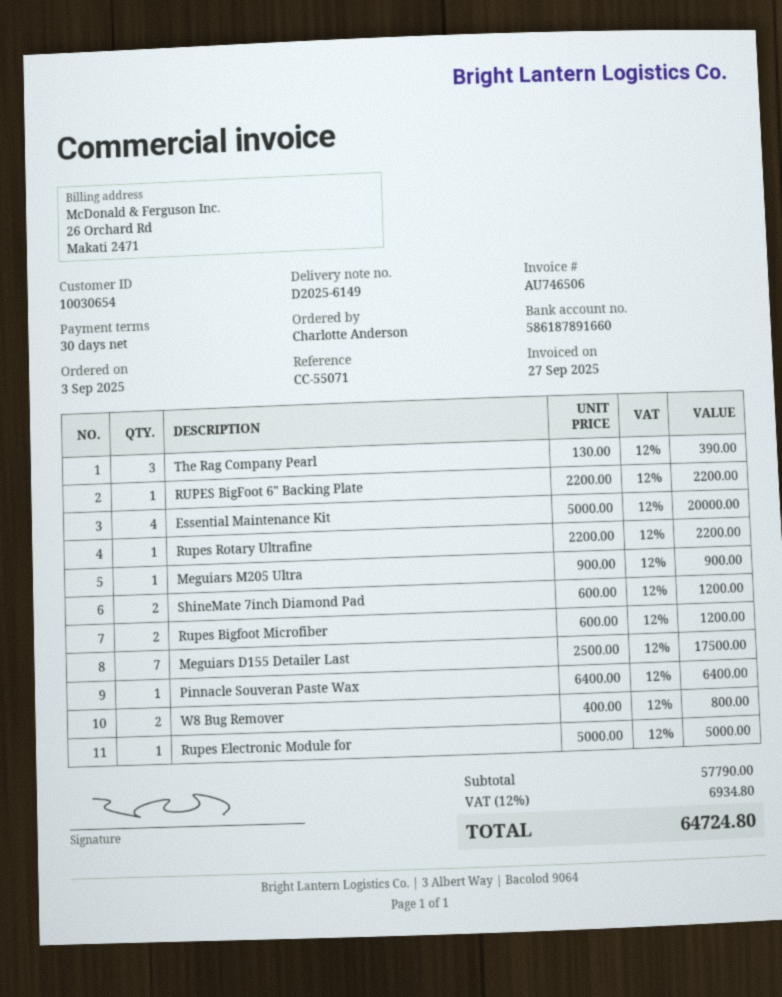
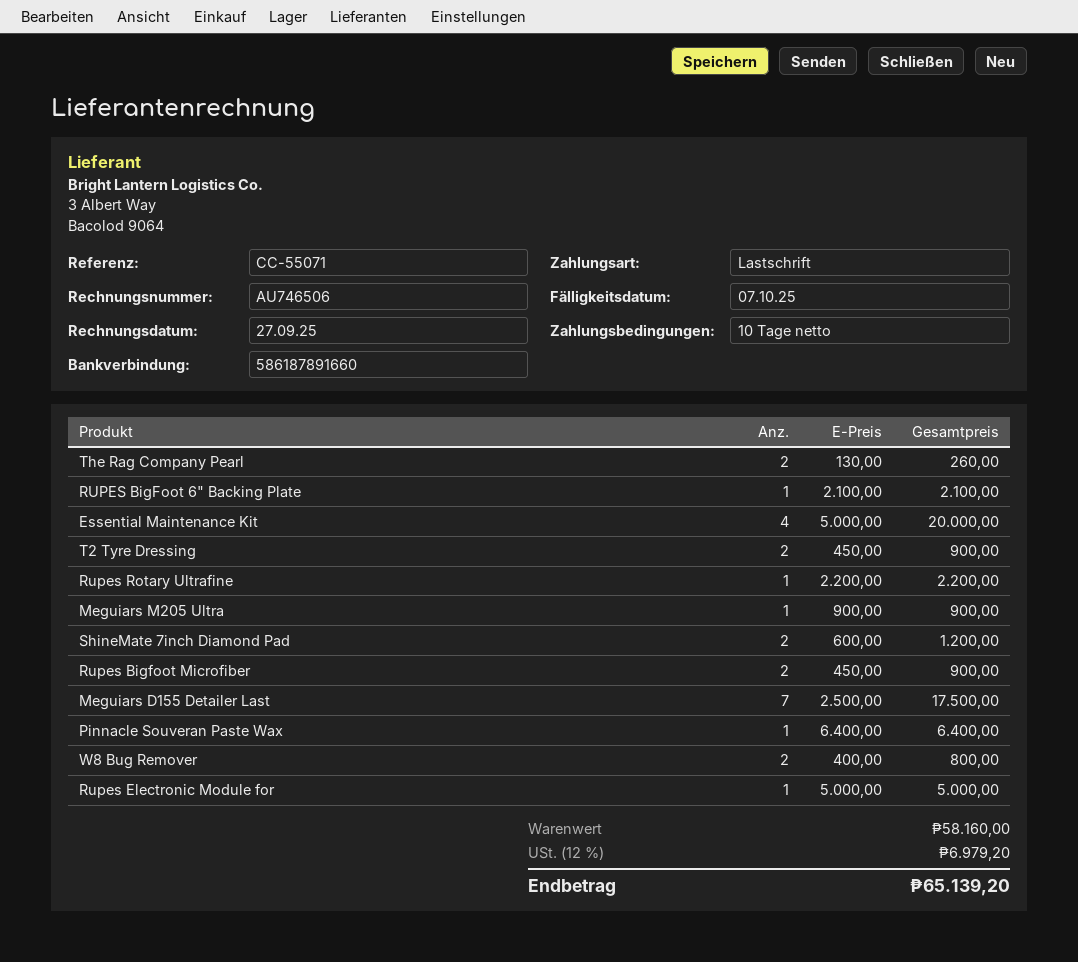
payment terms: 30 days -> 10 days
The Rag Company Pearl: 3 x 130.00 = 390.00 -> 2 x 130.00 = 260.00
RUPES BigFoot 6" Backing Plate: 1 x 2200.00 = 2200.00 -> 1 x 2100.00 = 2100.00
Rupes Bigfoot Microfiber: 2 x 600.00 = 1200.00 -> 2 x 450.00 = 900.00
T2 Tyre Dressing: none -> 2 x 450.00 = 900.00
subtotal: 57790.00 -> 58160.00
tax: 12% = 6934.80 -> 12% = 6979.20
total: 64724.80 -> 65139.20

